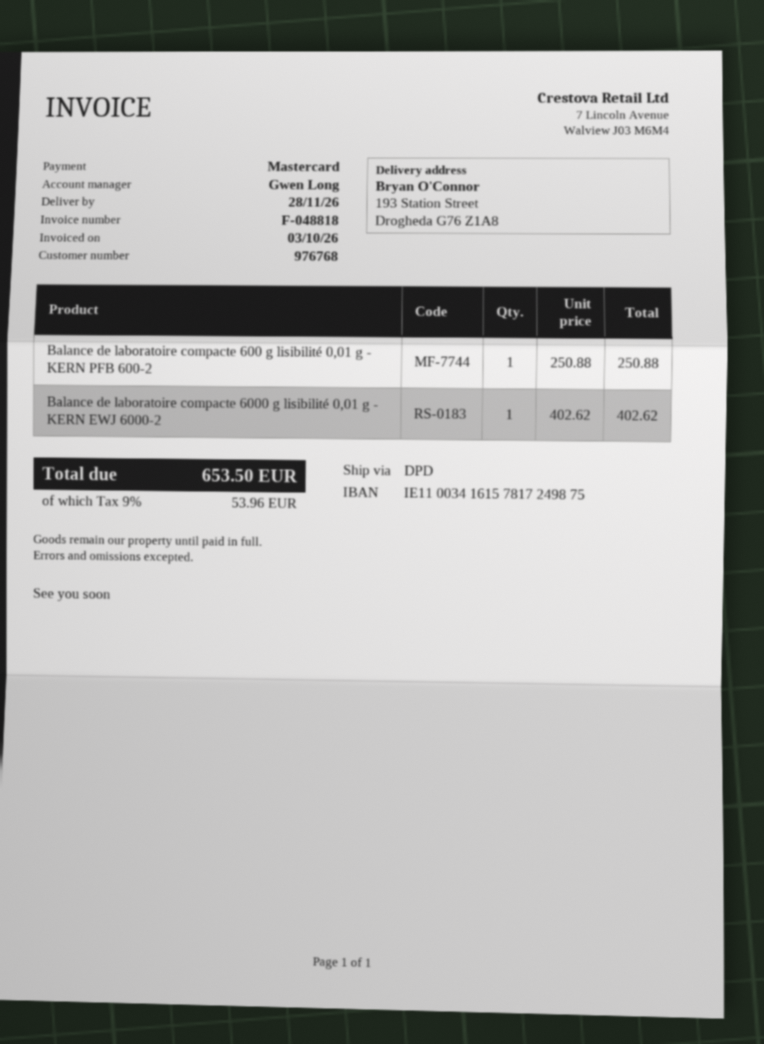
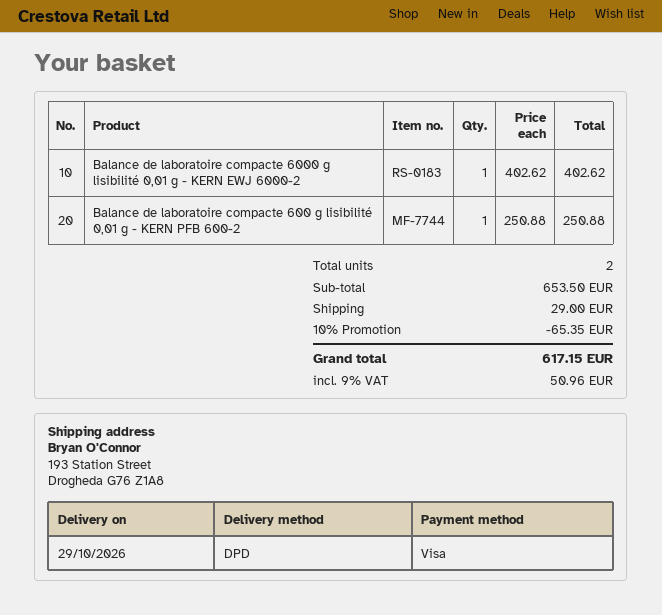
delivery date: 2026-11-28 -> 2026-10-29
payment method: Mastercard -> Visa
discount: none -> 10% = 65.35
shipping: none -> 29.00
tax: 9% = 53.96 -> 9% = 50.96
total: 653.50 -> 617.15

